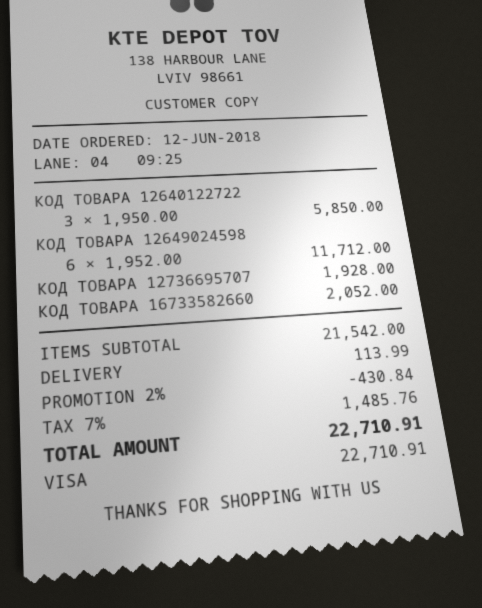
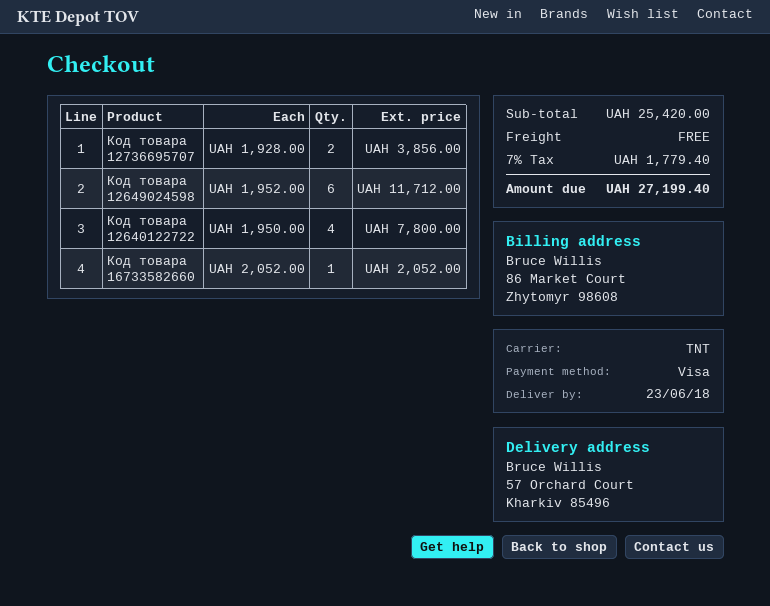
КОД ТОВАРА 12640122722: 3 x 1950.00 = 5850.00 -> 4 x 1950.00 = 7800.00
КОД ТОВАРА 12736695707: 1 x 1928.00 = 1928.00 -> 2 x 1928.00 = 3856.00
subtotal: 21542.00 -> 25420.00
discount: 2% = 430.84 -> none
shipping: 113.99 -> 0.00
tax: 7% = 1485.76 -> 7% = 1779.40
total: 22710.91 -> 27199.40

